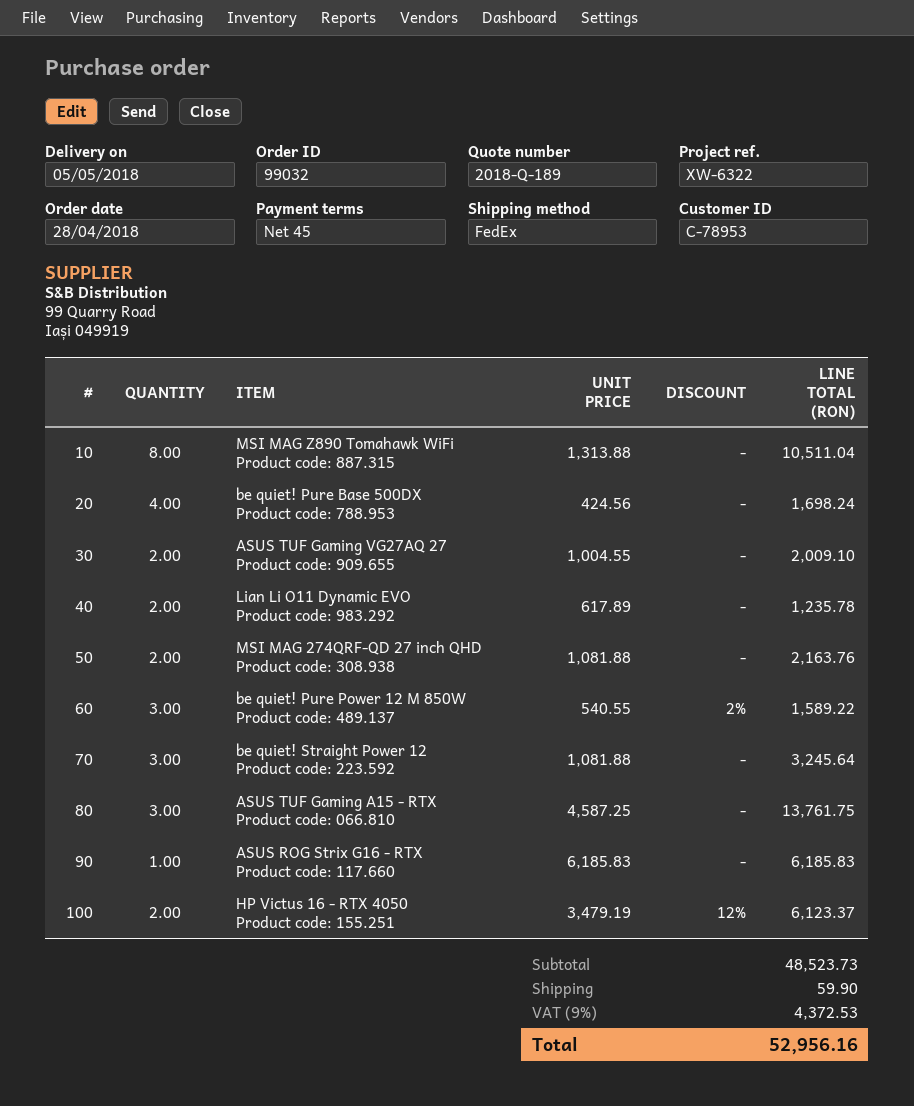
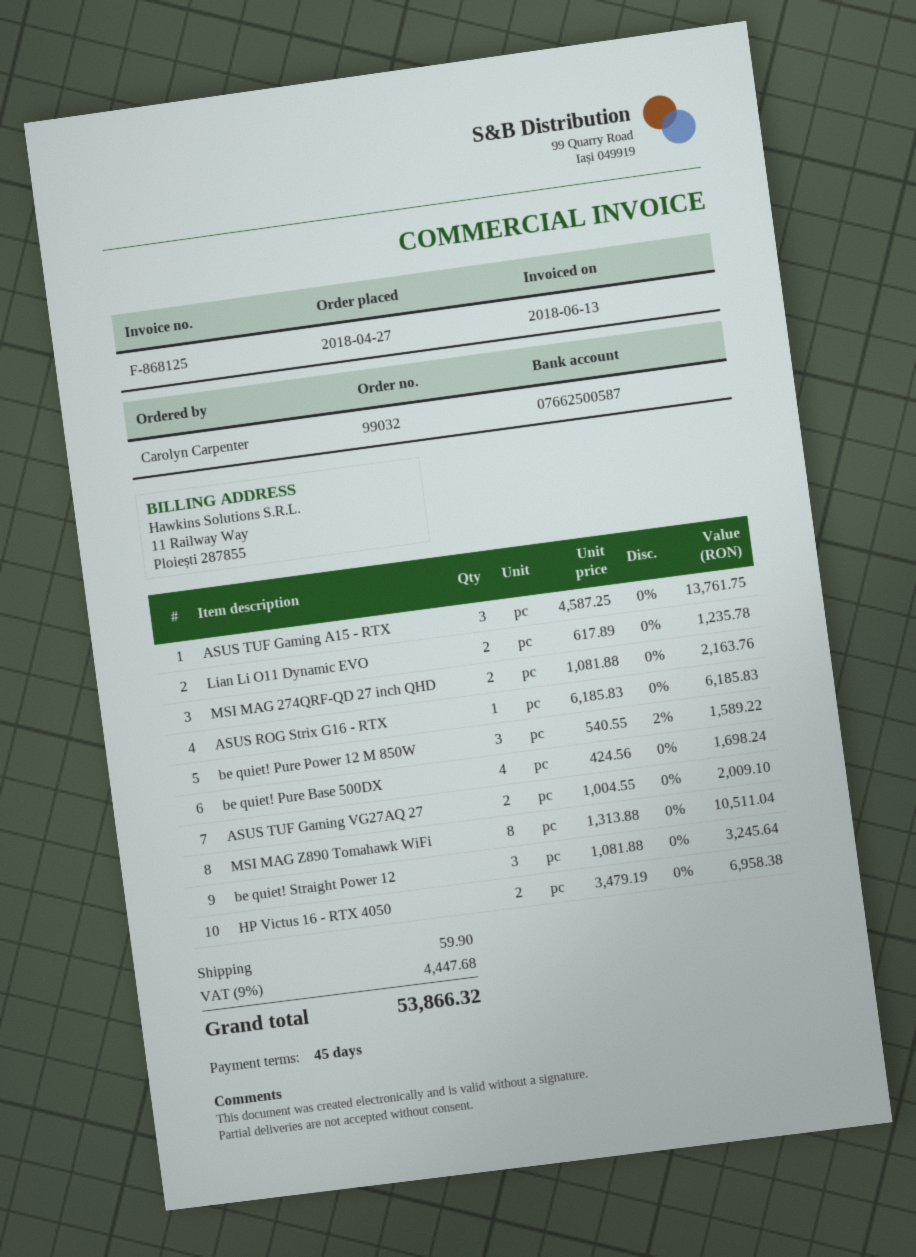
order date: 2018-04-28 -> 2018-04-27
HP Victus 16 - RTX 4050: 2 x 3479.19 - 12% = 6123.37 -> 2 x 3479.19 = 6958.38
tax: 9% = 4372.53 -> 9% = 4447.68
total: 52956.16 -> 53866.32

